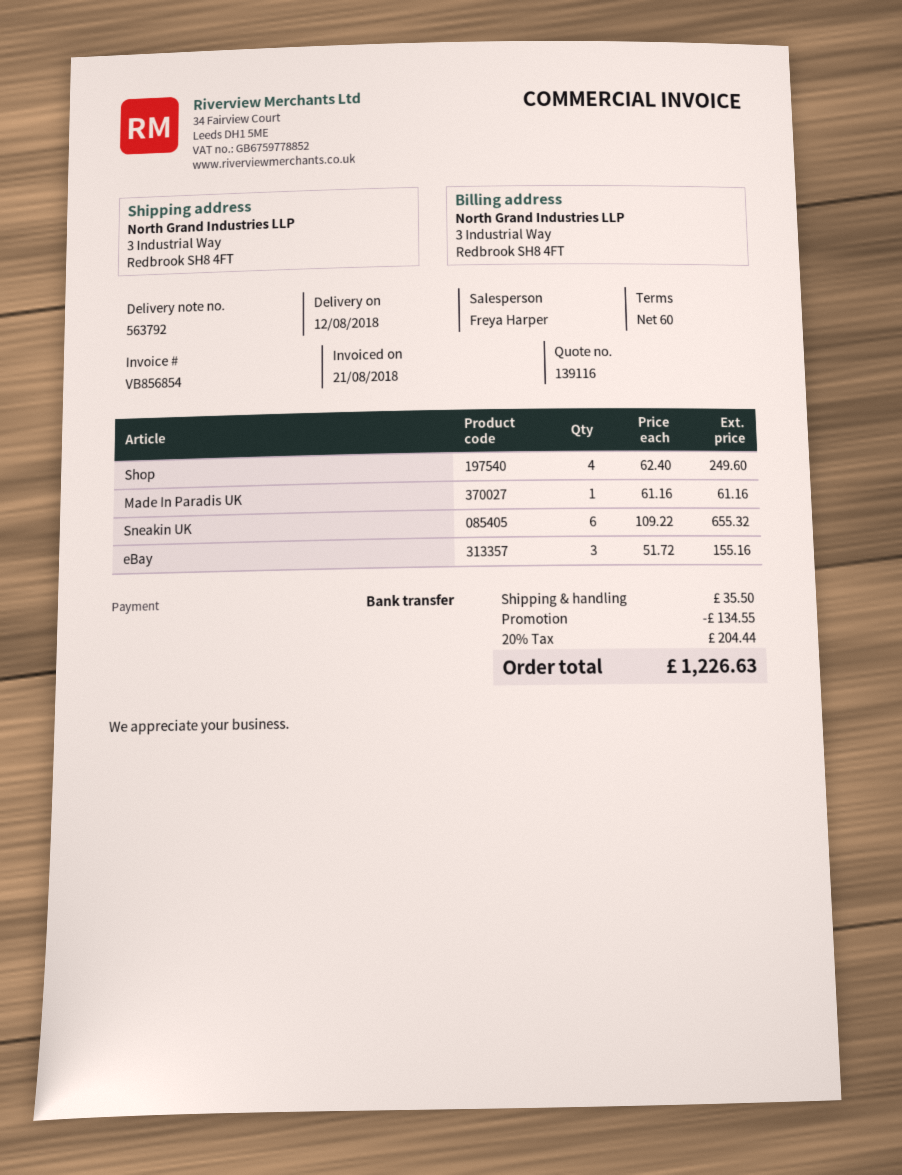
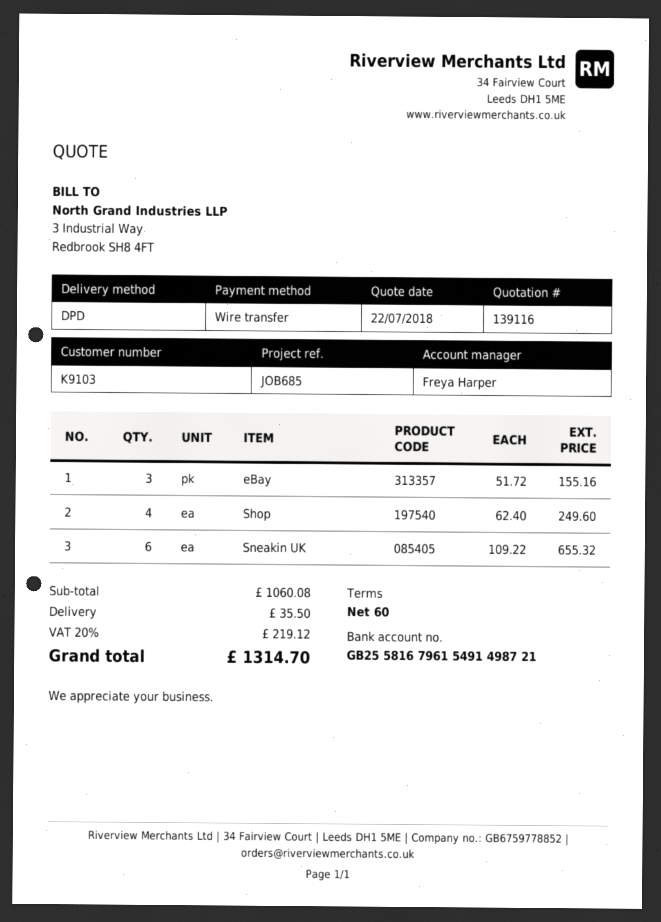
Made In Paradis UK: 1 x 61.16 = 61.16 -> none
discount: 134.55 -> none
tax: 20% = 204.44 -> 20% = 219.12
total: 1226.63 -> 1314.70

